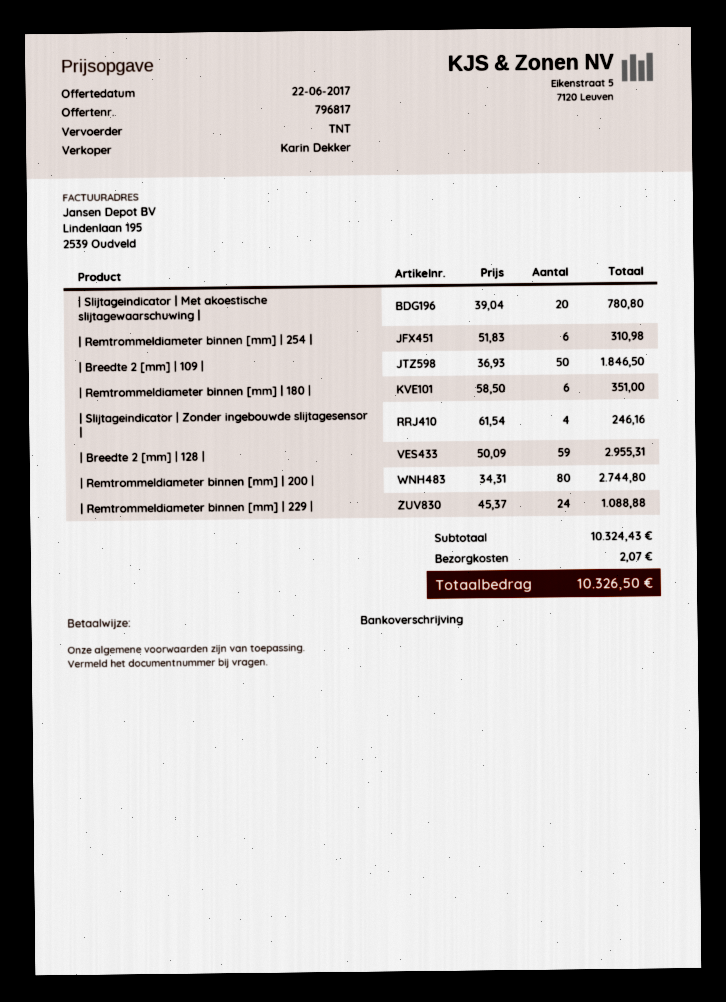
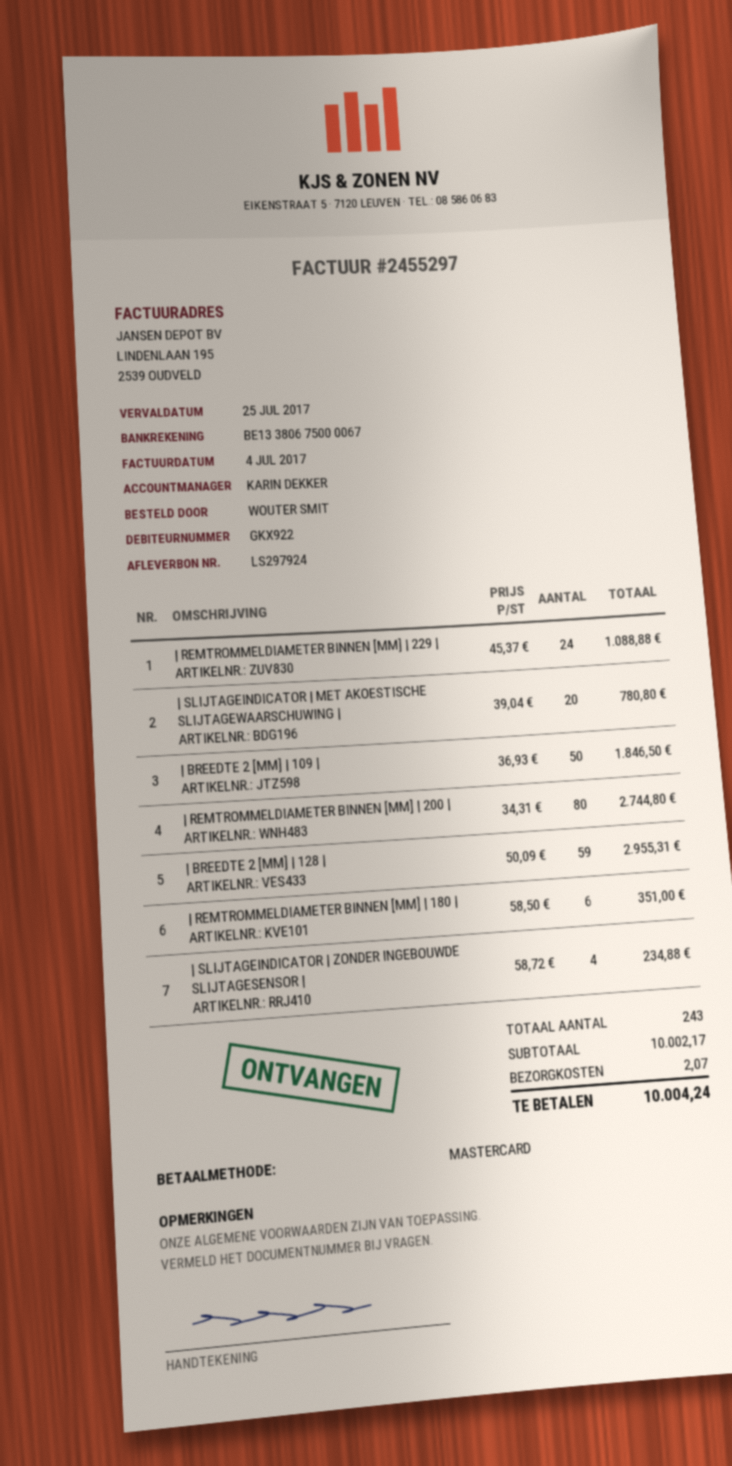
payment method: bank transfer -> Mastercard
| Remtrommeldiameter binnen [mm] | 254 |: 6 x 51.83 = 310.98 -> none
| Slijtageindicator | Zonder ingebouwde slijtagesensor |: 4 x 61.54 = 246.16 -> 4 x 58.72 = 234.88
subtotal: 10324.43 -> 10002.17
total: 10326.50 -> 10004.24

